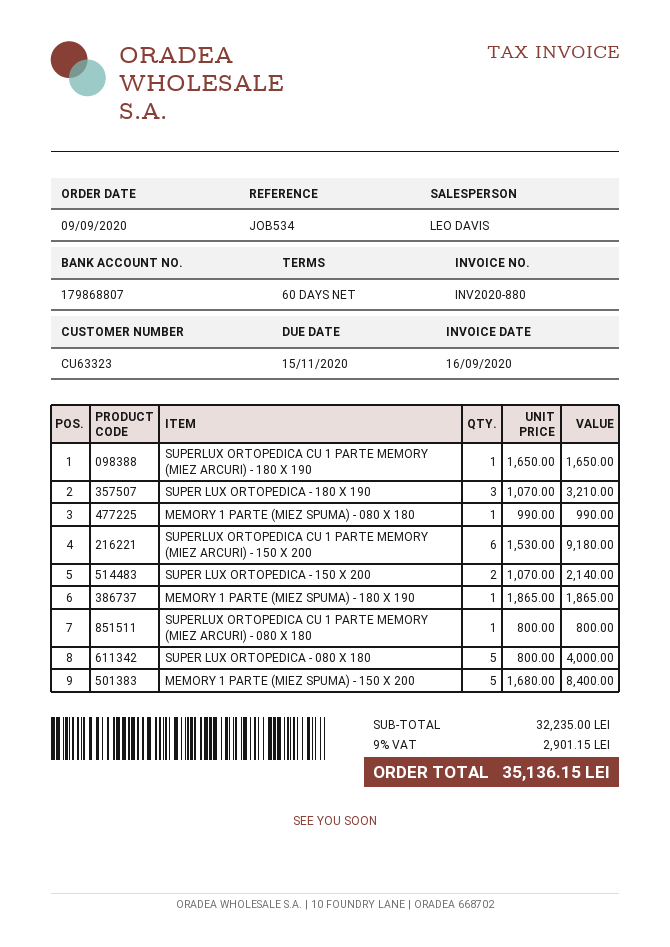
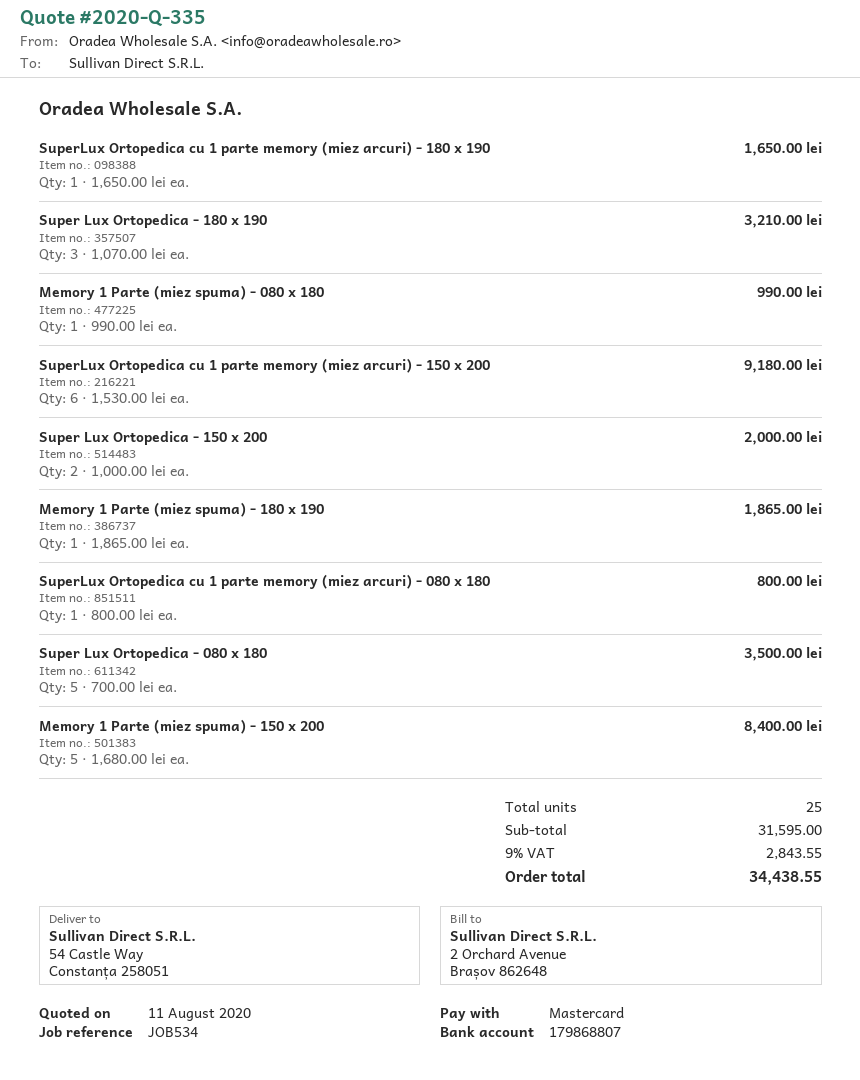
SUPER LUX ORTOPEDICA - 150 X 200: 2 x 1070.00 = 2140.00 -> 2 x 1000.00 = 2000.00
SUPER LUX ORTOPEDICA - 080 X 180: 5 x 800.00 = 4000.00 -> 5 x 700.00 = 3500.00
subtotal: 32235.00 -> 31595.00
tax: 9% = 2901.15 -> 9% = 2843.55
total: 35136.15 -> 34438.55

